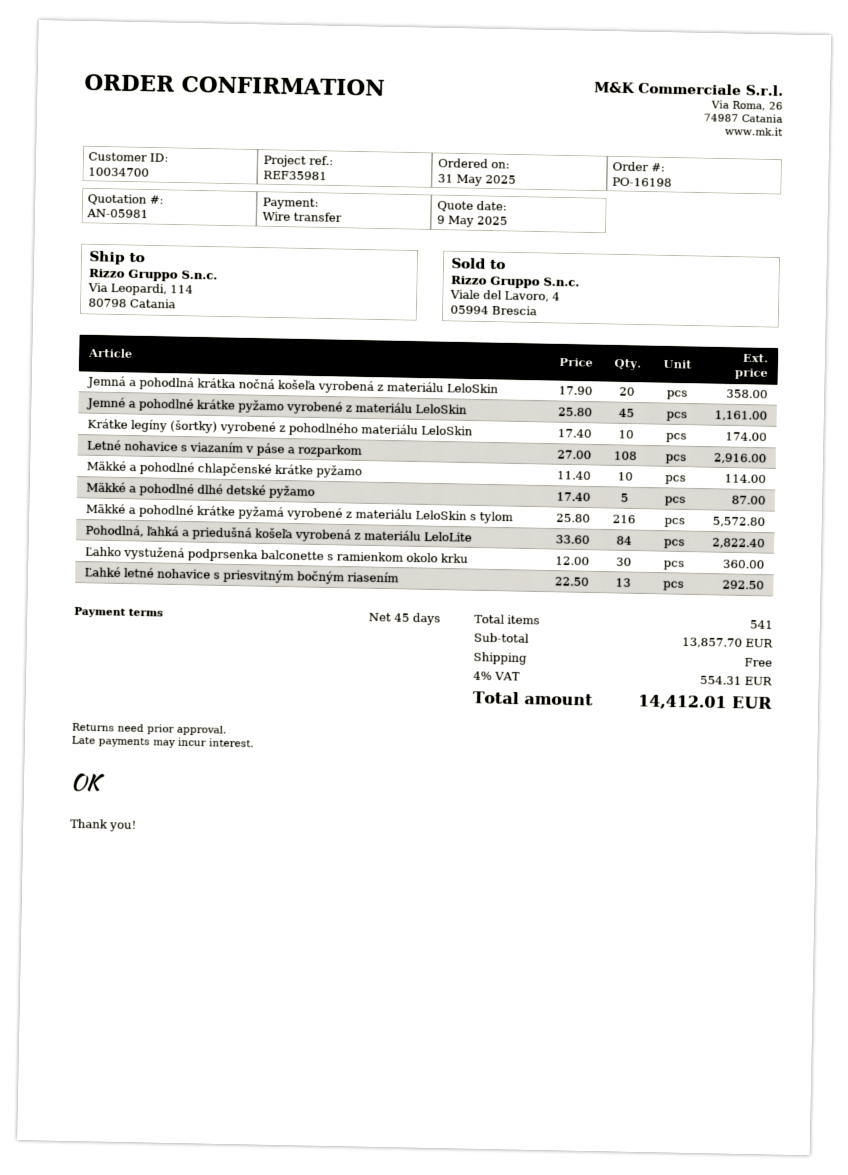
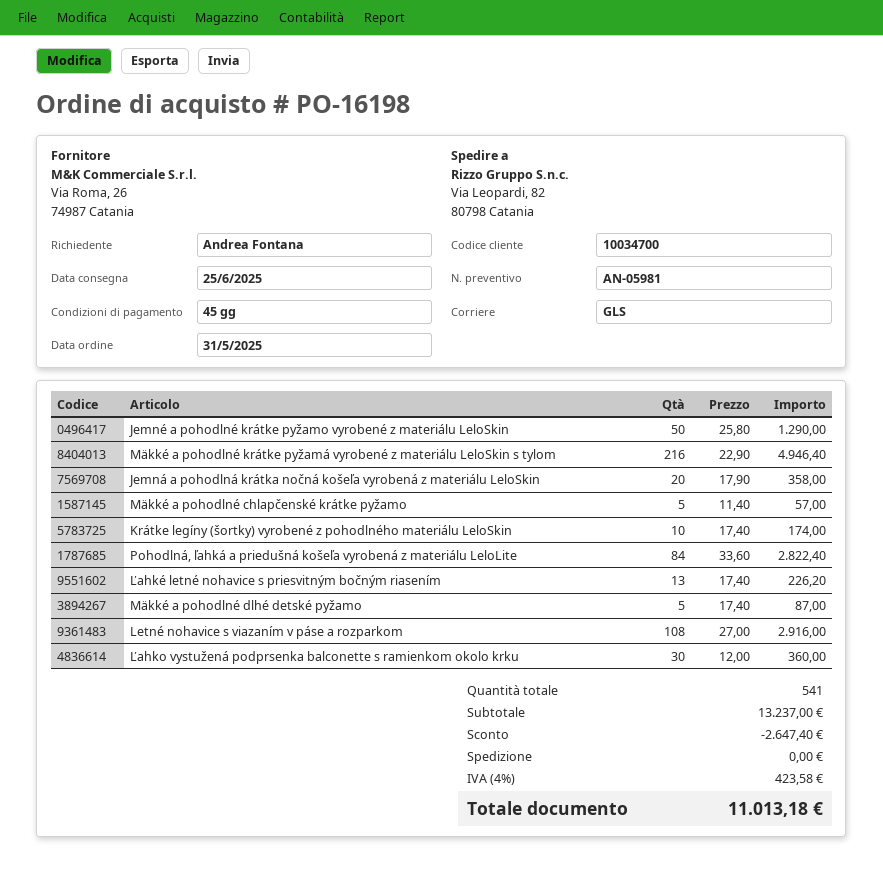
ship to: Via Leopardi, 114, 80798 Catania -> Via Leopardi, 82, 80798 Catania
Jemné a pohodlné krátke pyžamo vyrobené z materiálu LeloSkin: 45 x 25.80 = 1161.00 -> 50 x 25.80 = 1290.00
Mäkké a pohodlné chlapčenské krátke pyžamo: 10 x 11.40 = 114.00 -> 5 x 11.40 = 57.00
Mäkké a pohodlné krátke pyžamá vyrobené z materiálu LeloSkin s tylom: 216 x 25.80 = 5572.80 -> 216 x 22.90 = 4946.40
Ľahké letné nohavice s priesvitným bočným riasením: 13 x 22.50 = 292.50 -> 13 x 17.40 = 226.20
subtotal: 13857.70 -> 13237.00
discount: none -> 2647.40
tax: 4% = 554.31 -> 4% = 423.58
total: 14412.01 -> 11013.18

